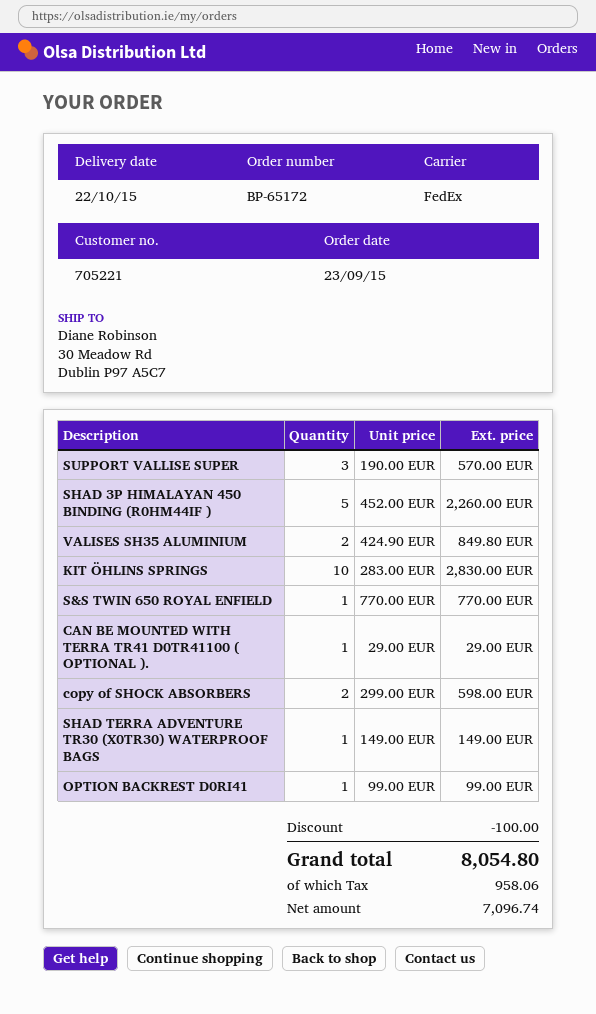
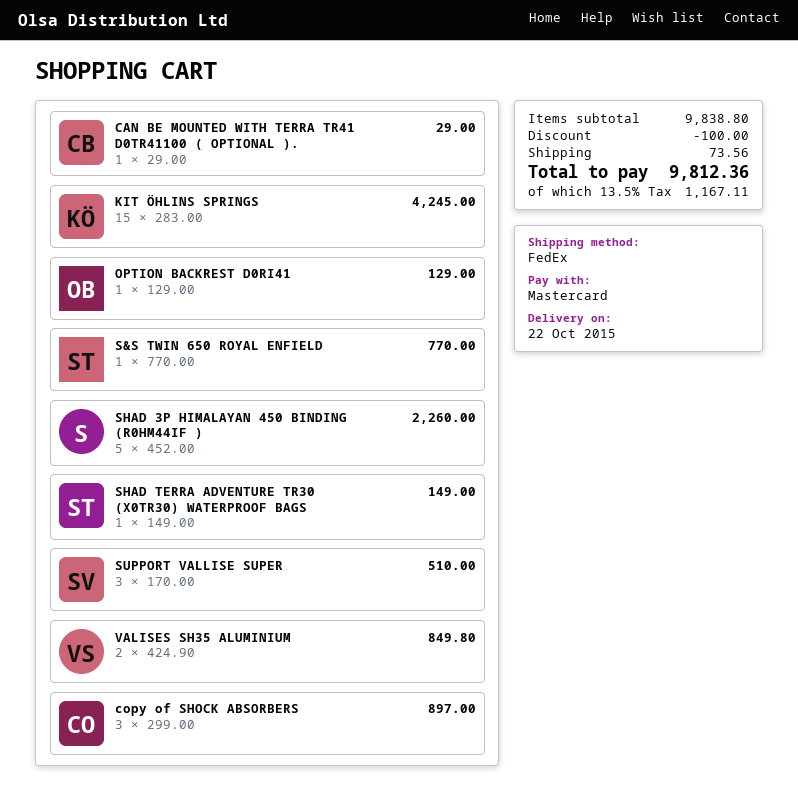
SUPPORT VALLISE SUPER: 3 x 190.00 = 570.00 -> 3 x 170.00 = 510.00
KIT ÖHLINS SPRINGS: 10 x 283.00 = 2830.00 -> 15 x 283.00 = 4245.00
copy of SHOCK ABSORBERS: 2 x 299.00 = 598.00 -> 3 x 299.00 = 897.00
OPTION BACKREST D0RI41: 1 x 99.00 = 99.00 -> 1 x 129.00 = 129.00
shipping: none -> 73.56
tax: 958.06 -> 1167.11
total: 8054.80 -> 9812.36

